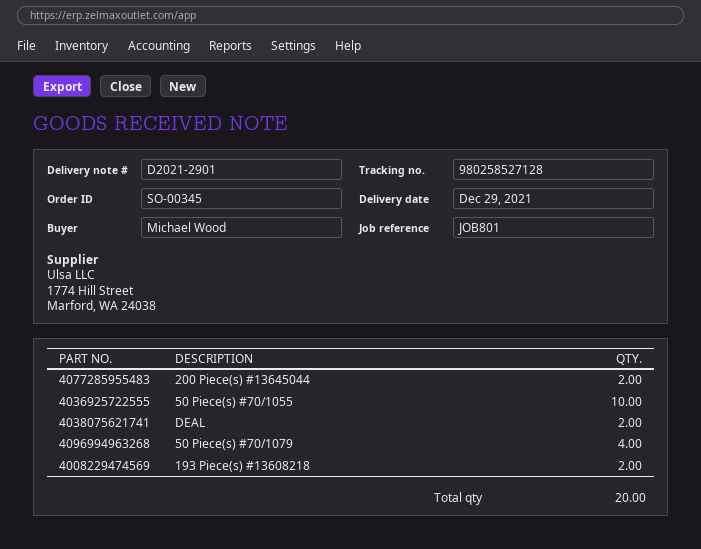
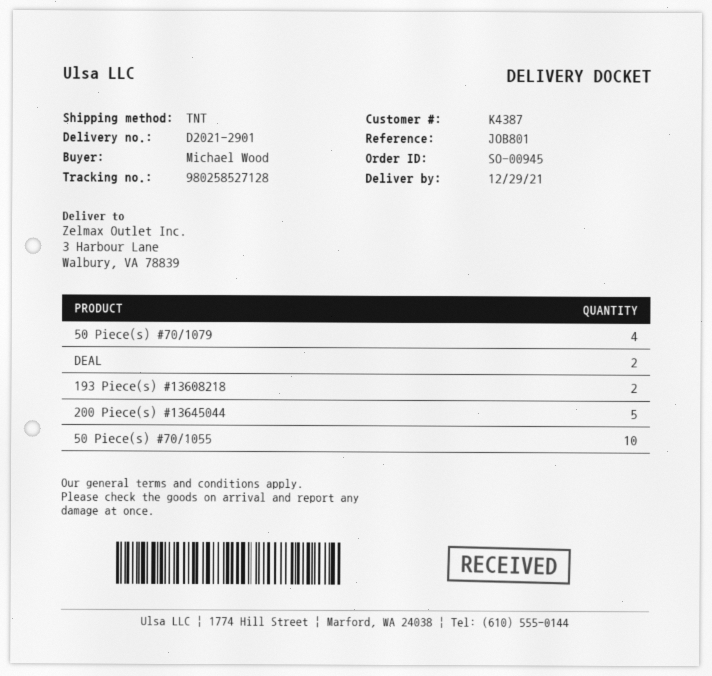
order number: SO-00345 -> SO-00945
200 Piece(s) #13645044: 2 -> 5

